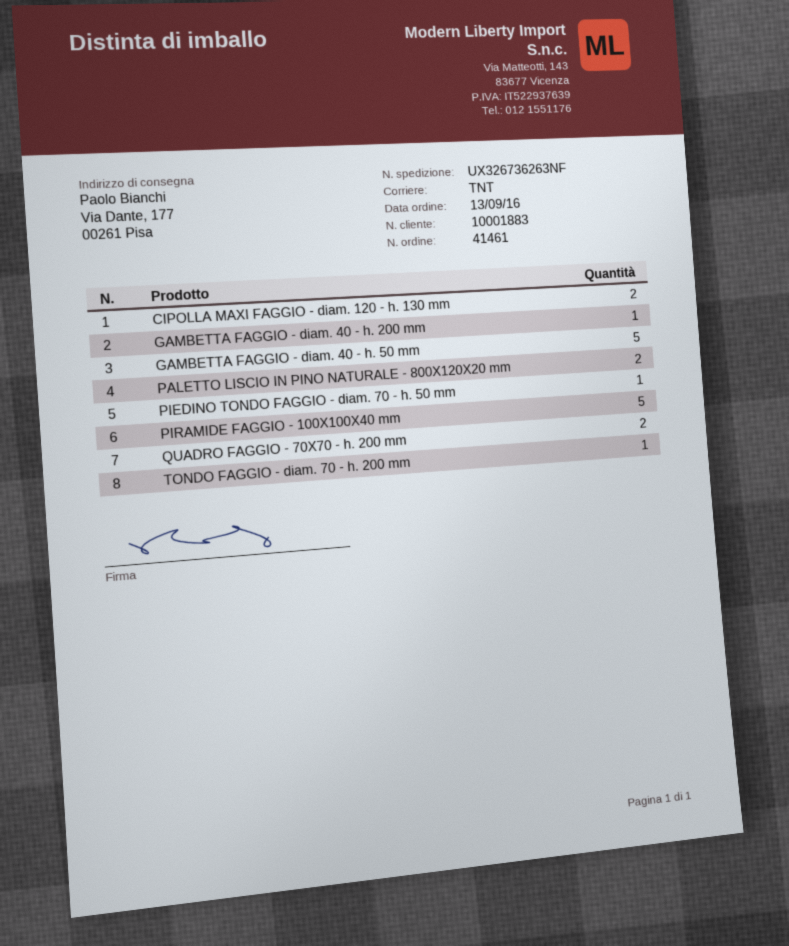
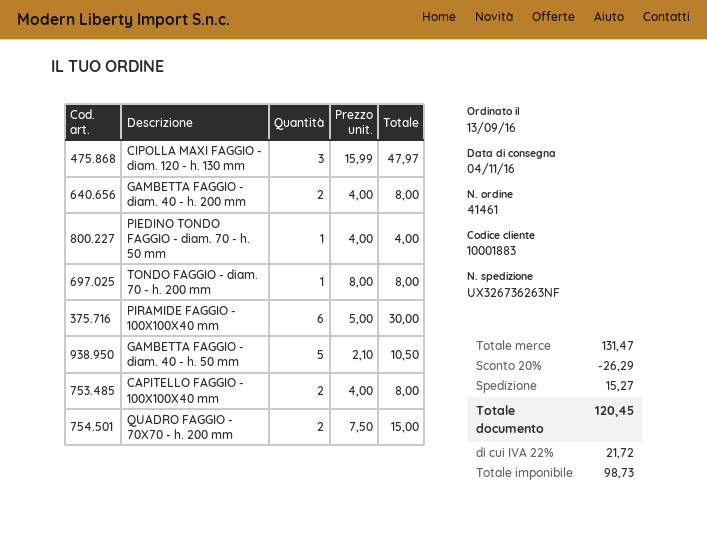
CIPOLLA MAXI FAGGIO - diam. 120 - h. 130 mm: 2 -> 3
GAMBETTA FAGGIO - diam. 40 - h. 200 mm: 1 -> 2
PALETTO LISCIO IN PINO NATURALE - 800X120X20 mm: 2 -> none
PIRAMIDE FAGGIO - 100X100X40 mm: 5 -> 6
CAPITELLO FAGGIO - 100X100X40 mm: none -> 2

